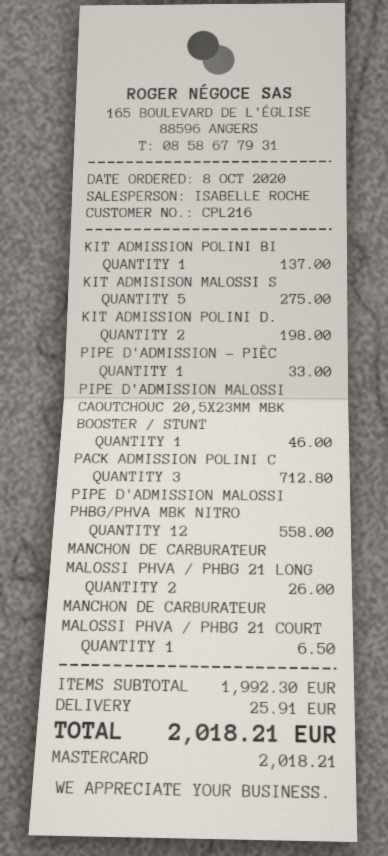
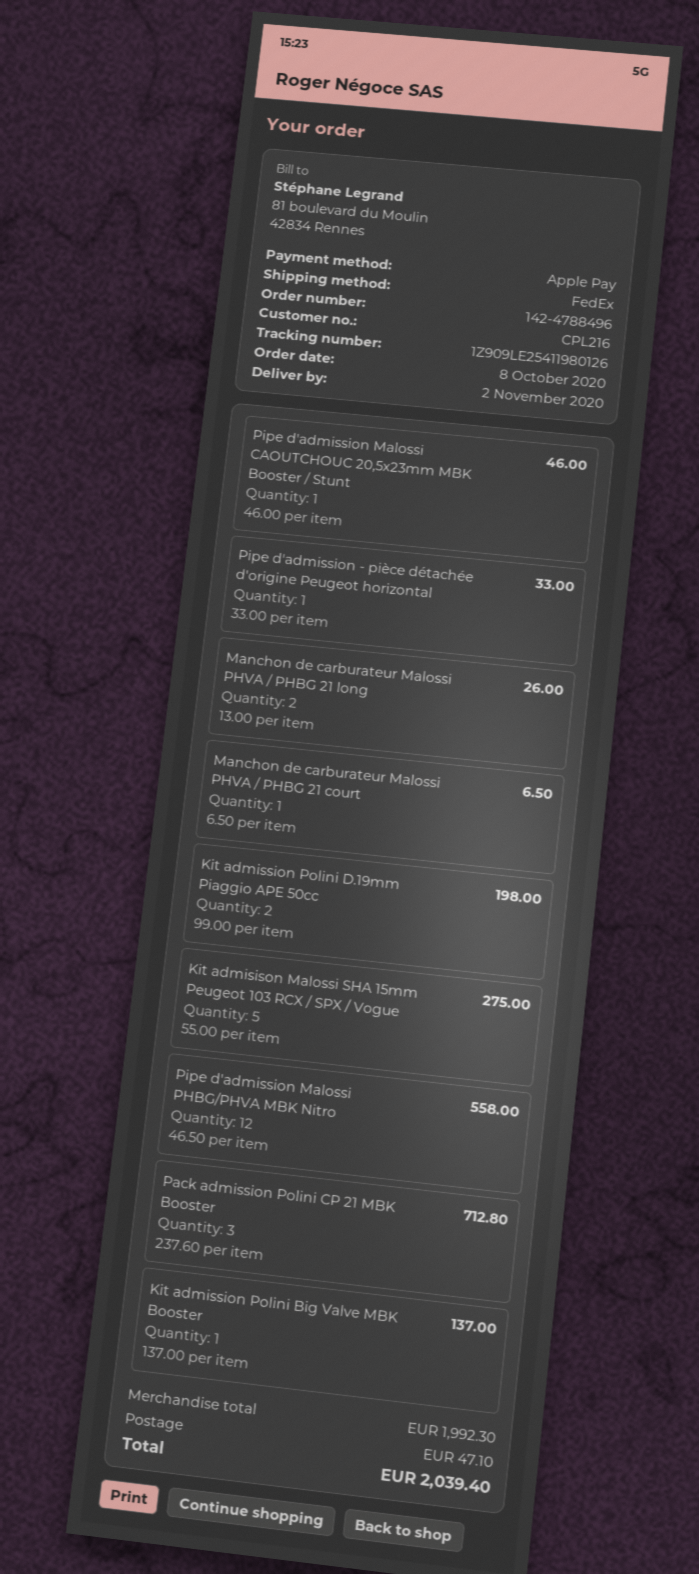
payment method: Mastercard -> Apple Pay
shipping: 25.91 -> 47.10
total: 2018.21 -> 2039.40

